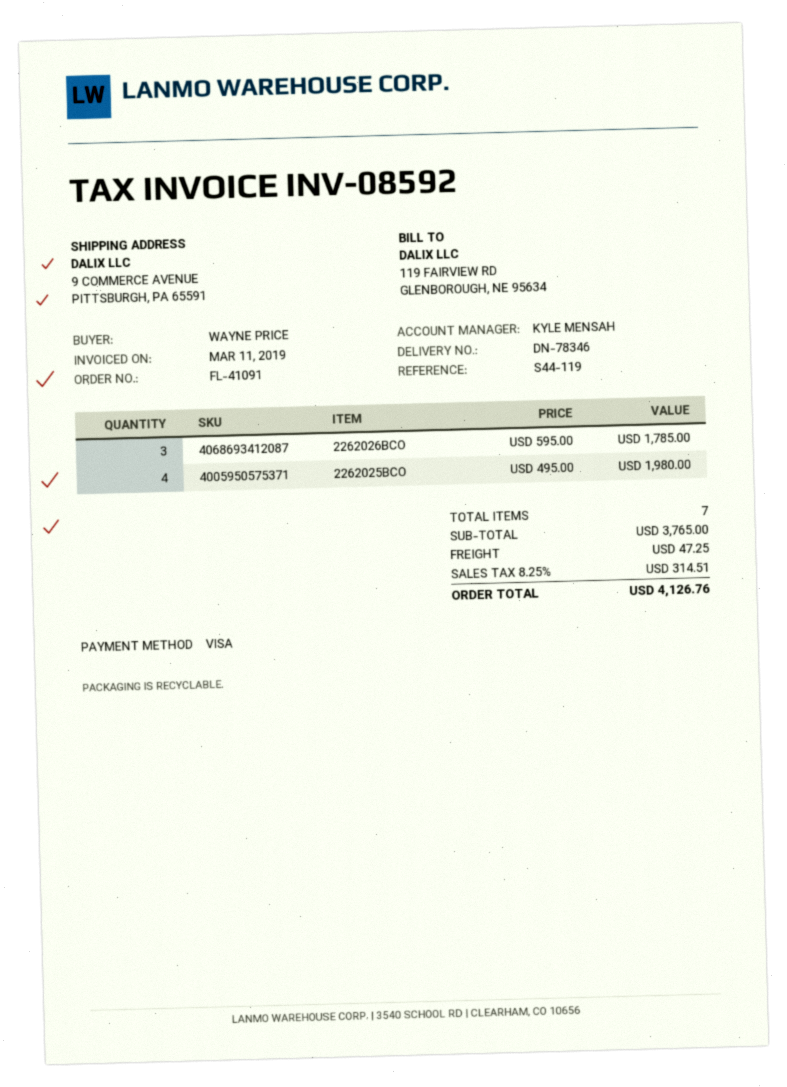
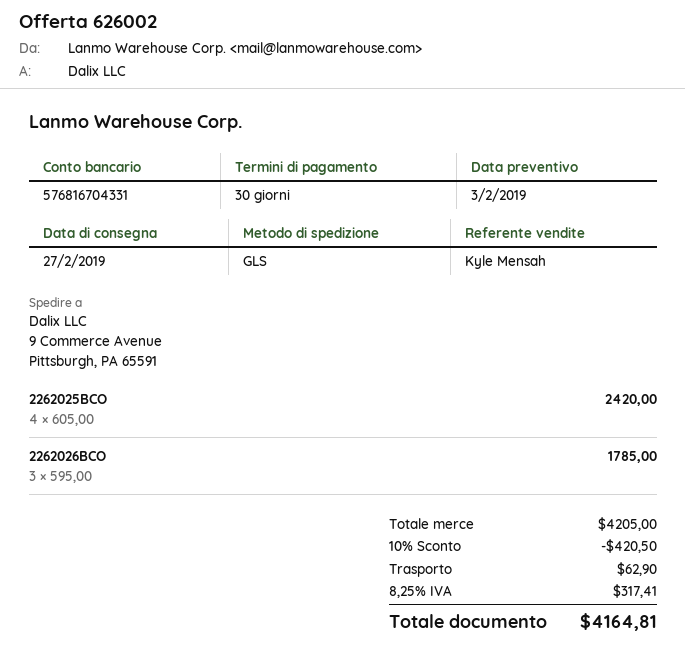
2262025BCO: 4 x 495.00 = 1980.00 -> 4 x 605.00 = 2420.00
subtotal: 3765.00 -> 4205.00
discount: none -> 10% = 420.50
shipping: 47.25 -> 62.90
tax: 8.25% = 314.51 -> 8.25% = 317.41
total: 4126.76 -> 4164.81

